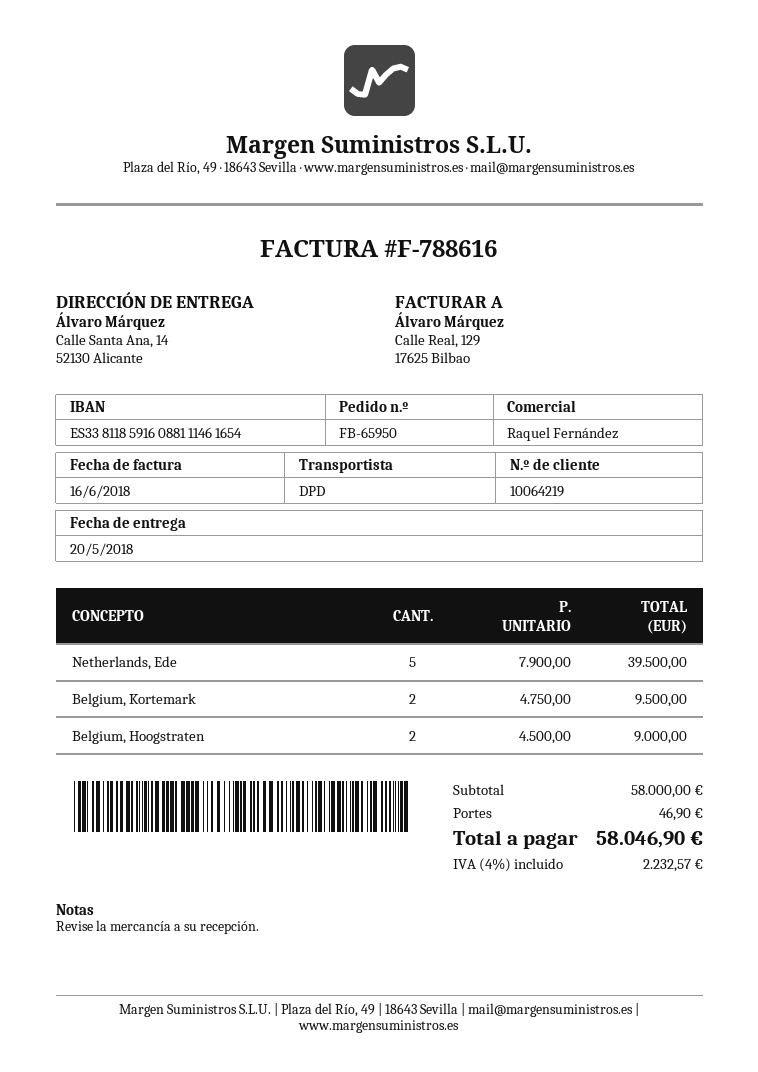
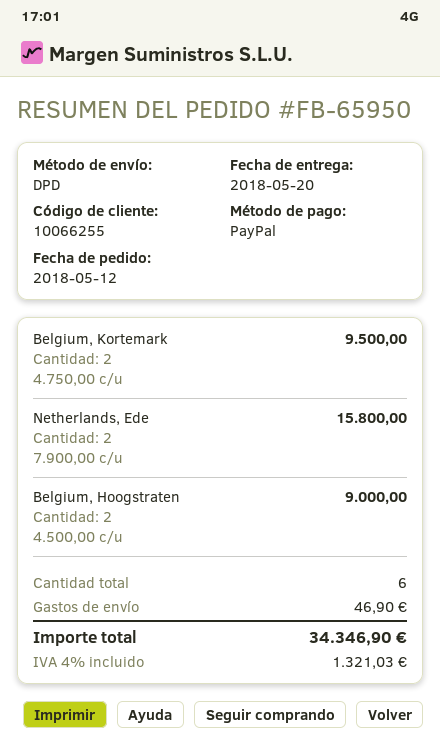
customer number: 10064219 -> 10066255
Netherlands, Ede: 5 x 7900.00 = 39500.00 -> 2 x 7900.00 = 15800.00
tax: 4% = 2232.57 -> 4% = 1321.03
total: 58046.90 -> 34346.90

